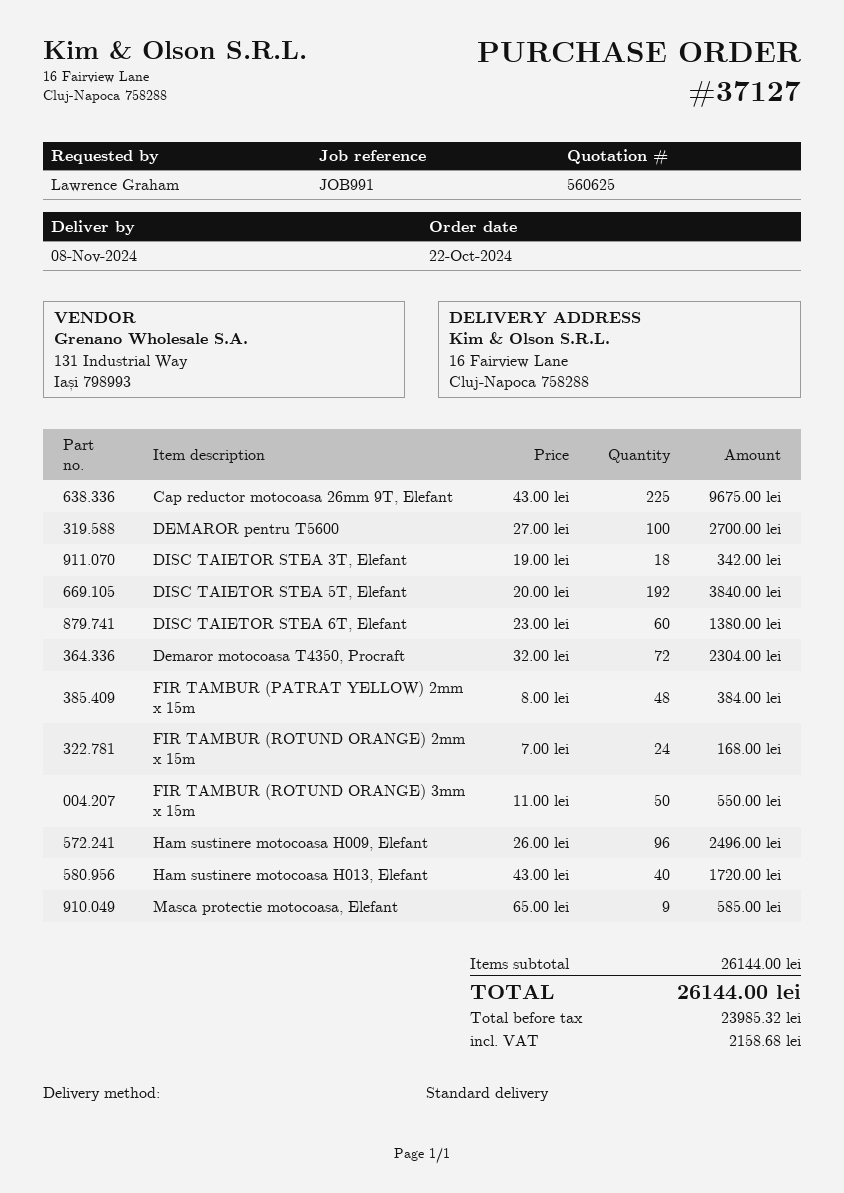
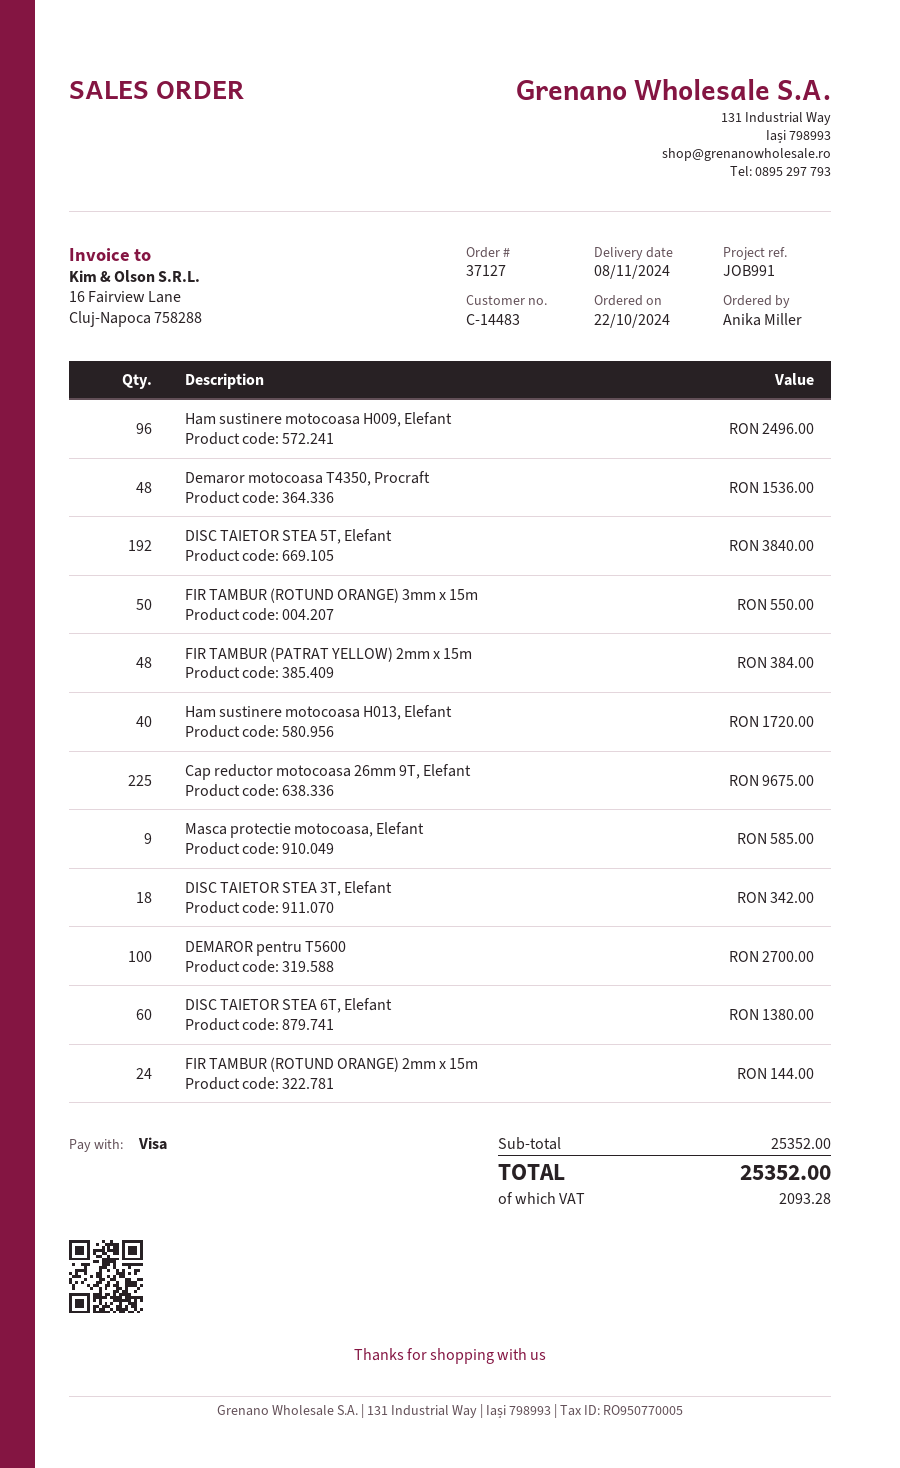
ordered by: Lawrence Graham -> Anika Miller
Demaror motocoasa T4350, Procraft: 72 for 2304.00 -> 48 for 1536.00
FIR TAMBUR (ROTUND ORANGE) 2mm x 15m: 24 for 168.00 -> 24 for 144.00
subtotal: 26144.00 -> 25352.00
tax: 2158.68 -> 2093.28
total: 26144.00 -> 25352.00

